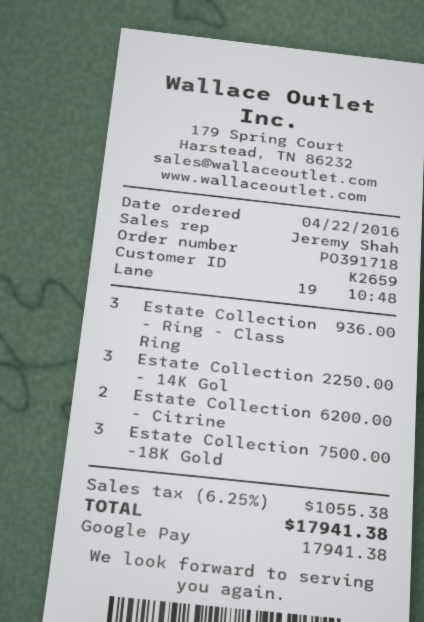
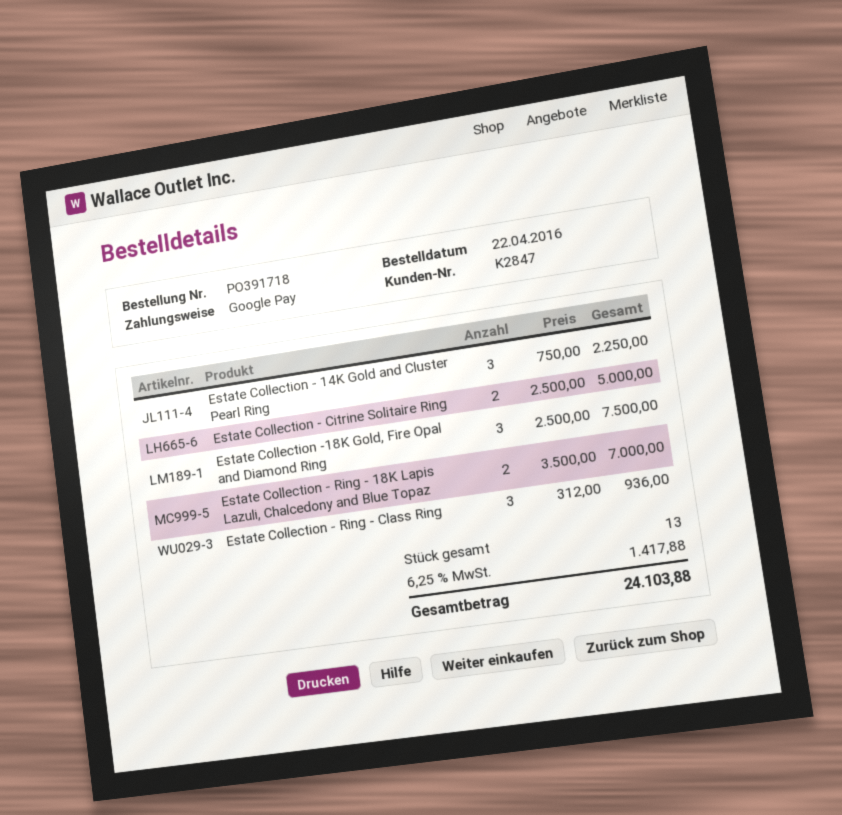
customer number: K2659 -> K2847
Estate Collection - Citrine: 2 for 6200.00 -> 2 for 5000.00
Estate Collection - Ring - 18K Lapis Lazuli, Chalcedony and Blue Topaz: none -> 2 for 7000.00
tax: 6.25% = 1055.38 -> 6.25% = 1417.88
total: 17941.38 -> 24103.88

